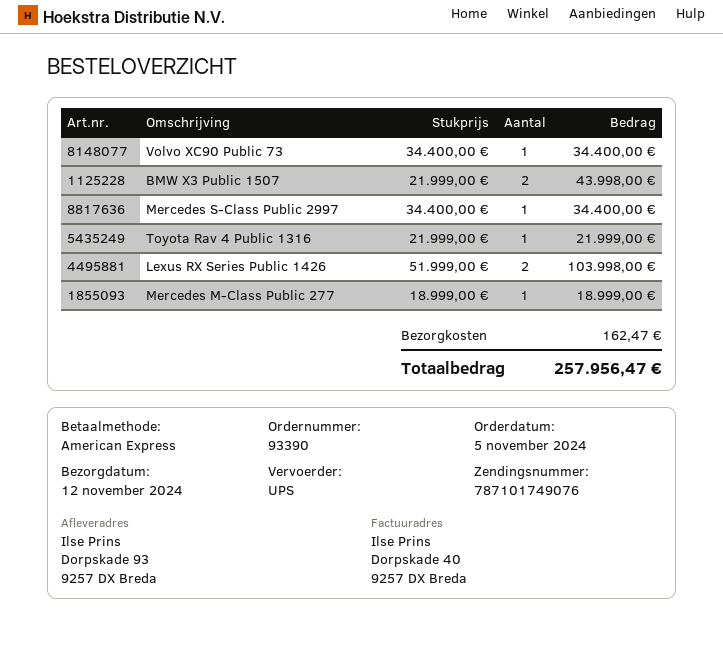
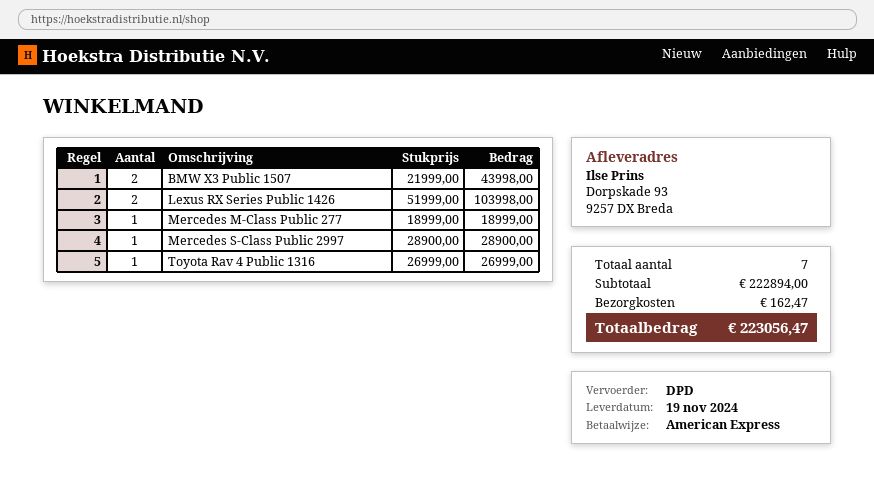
delivery date: 2024-11-12 -> 2024-11-19
shipping method: UPS -> DPD
Volvo XC90 Public 73: 1 x 34400.00 = 34400.00 -> none
Mercedes S-Class Public 2997: 1 x 34400.00 = 34400.00 -> 1 x 28900.00 = 28900.00
Toyota Rav 4 Public 1316: 1 x 21999.00 = 21999.00 -> 1 x 26999.00 = 26999.00
total: 257956.47 -> 223056.47

